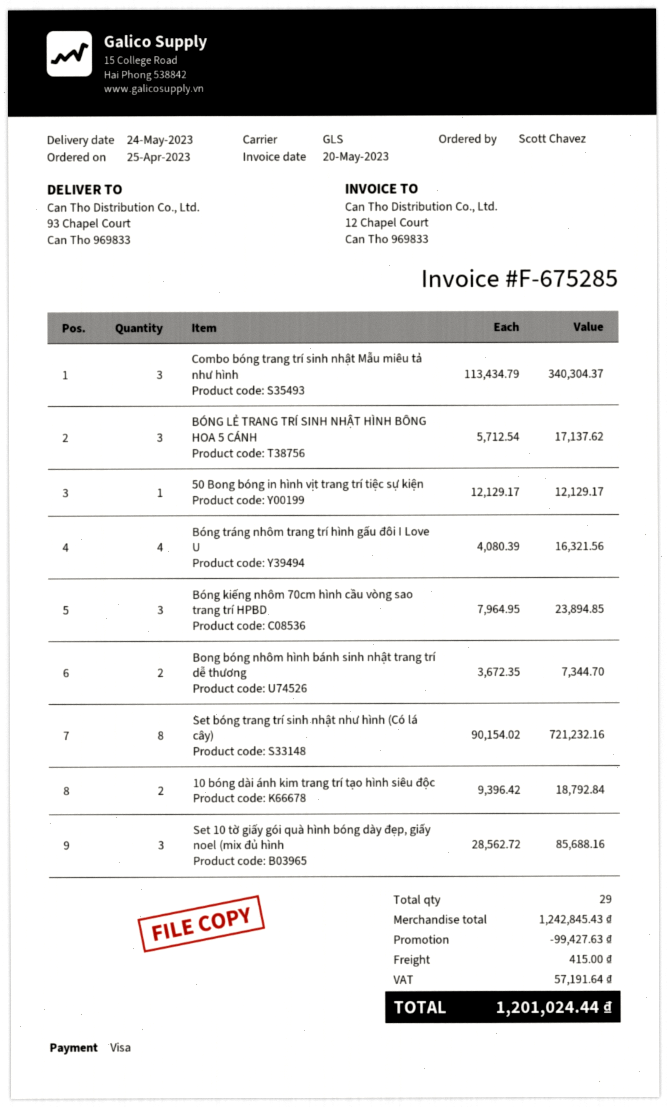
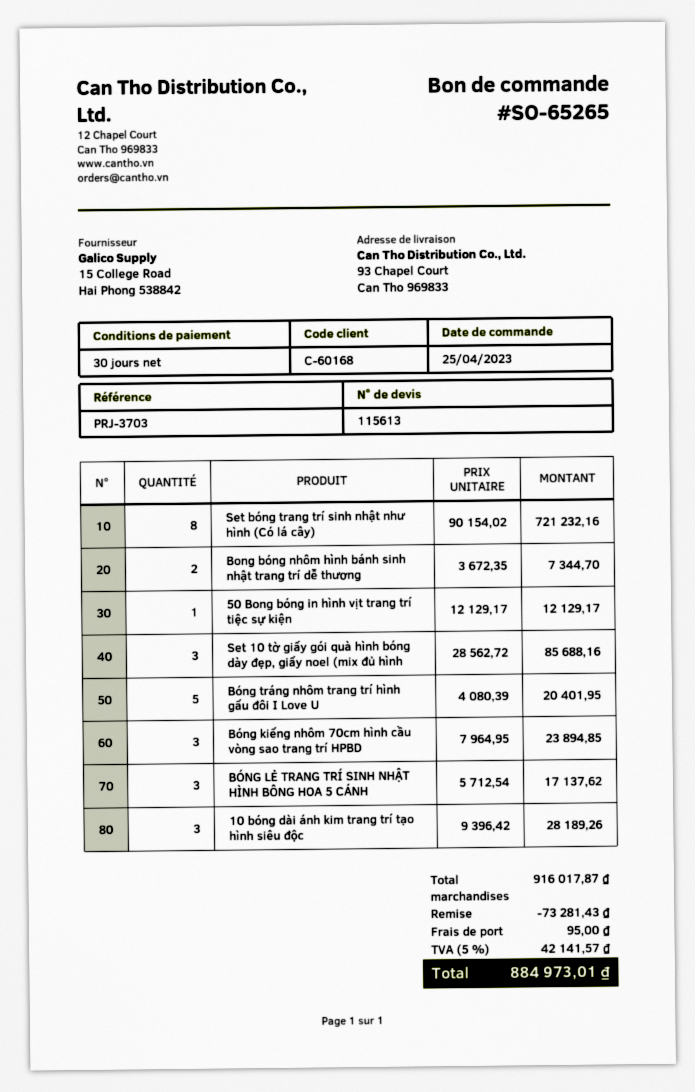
Combo bóng trang trí sinh nhật Mẫu miêu tả như hình: 3 x 113434.79 = 340304.37 -> none
Bóng tráng nhôm trang trí hình gấu đôi I Love U: 4 x 4080.39 = 16321.56 -> 5 x 4080.39 = 20401.95
10 bóng dài ánh kim trang trí tạo hình siêu độc: 2 x 9396.42 = 18792.84 -> 3 x 9396.42 = 28189.26
subtotal: 1242845.43 -> 916017.87
discount: 99427.63 -> 73281.43
shipping: 415.00 -> 95.00
tax: 57191.64 -> 42141.57
total: 1201024.44 -> 884973.01

